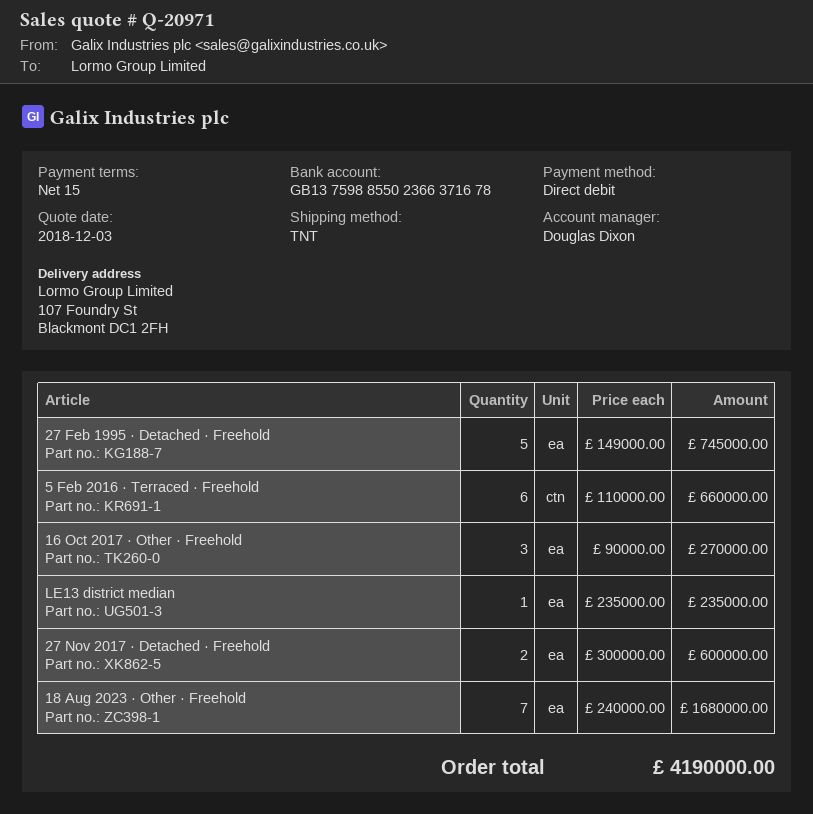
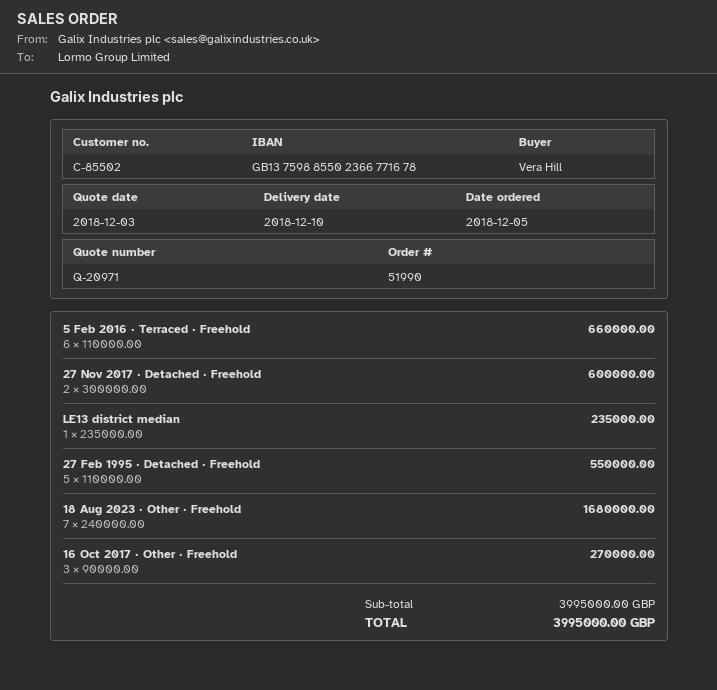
bank account: GB13759885502366371678 -> GB13759885502366771678
27 Feb 1995 · Detached · Freehold: 5 x 149000.00 = 745000.00 -> 5 x 110000.00 = 550000.00
total: 4190000.00 -> 3995000.00

